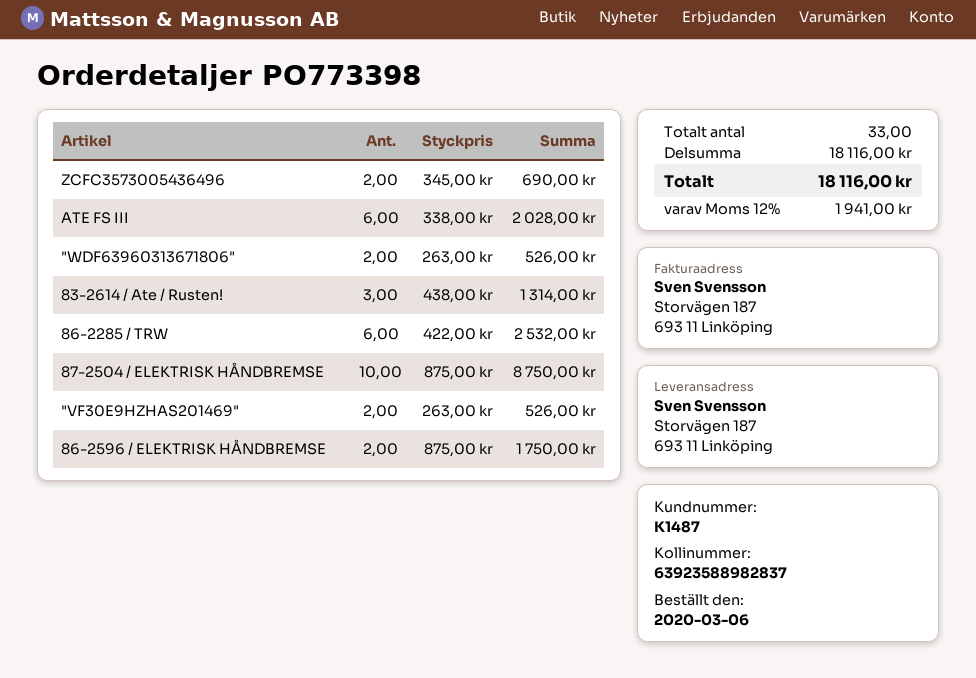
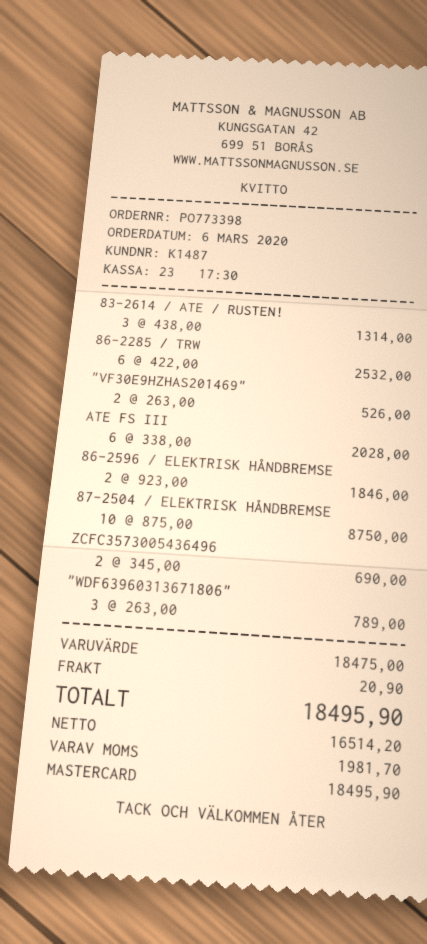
"WDF63960313671806": 2 x 263.00 = 526.00 -> 3 x 263.00 = 789.00
86-2596 / ELEKTRISK HÅNDBREMSE: 2 x 875.00 = 1750.00 -> 2 x 923.00 = 1846.00
subtotal: 18116.00 -> 18475.00
shipping: none -> 20.90
tax: 1941.00 -> 1981.70
total: 18116.00 -> 18495.90

